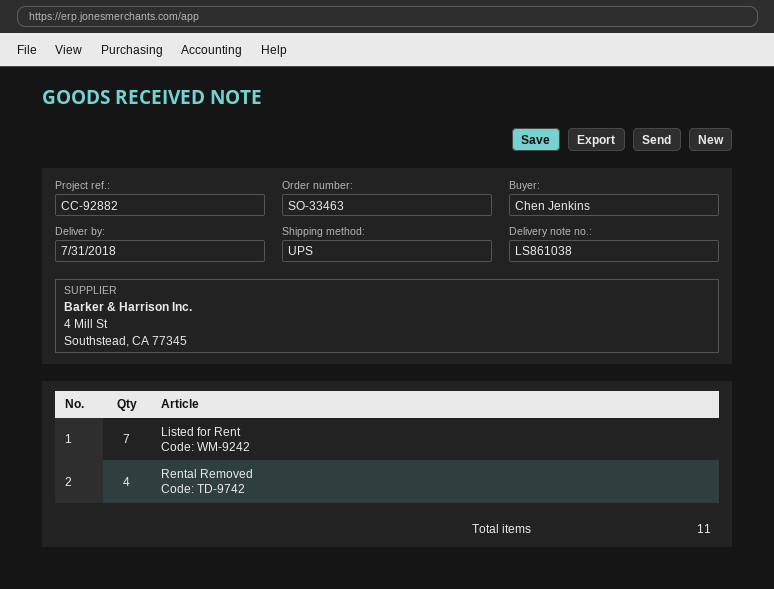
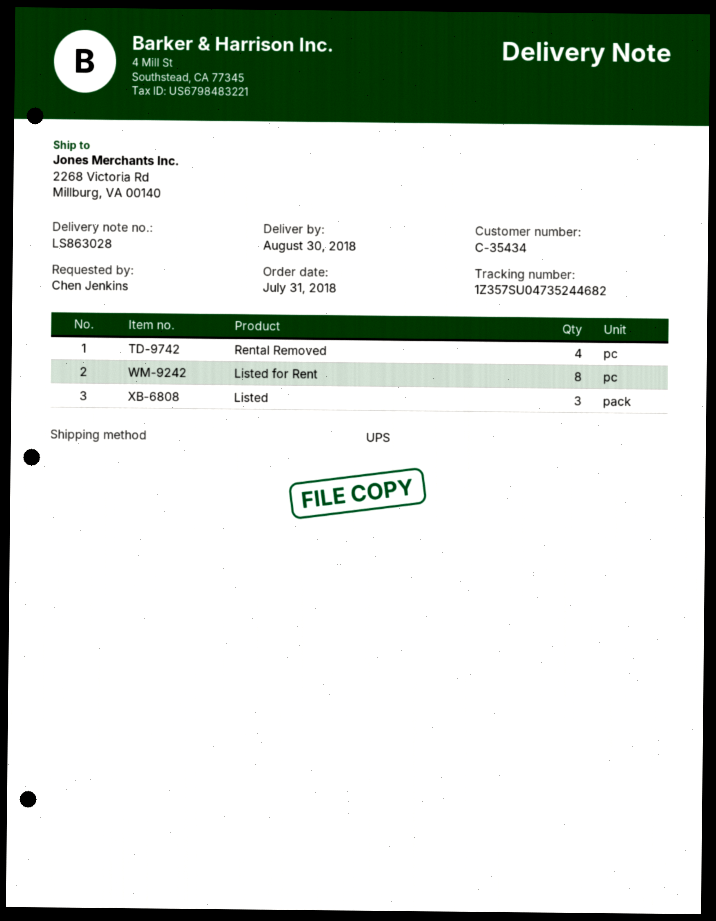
delivery note number: LS861038 -> LS863028
delivery date: 2018-07-31 -> 2018-08-30
Listed for Rent: 7 -> 8
Listed: none -> 3

